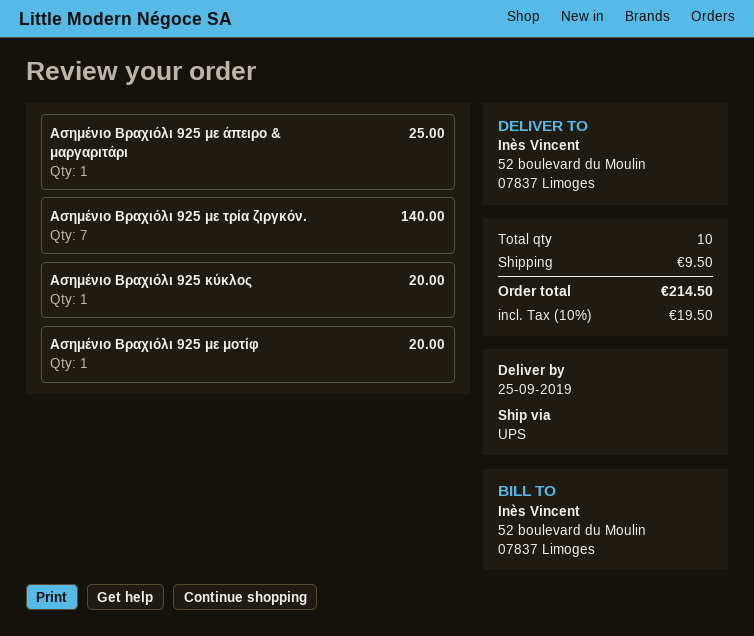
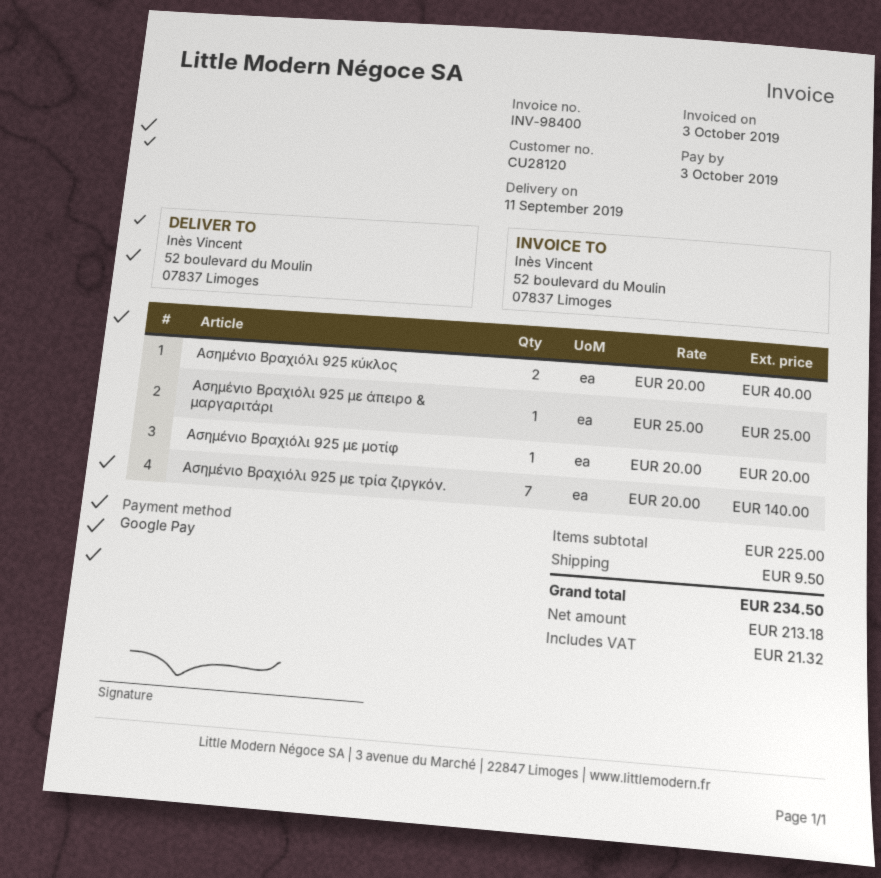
delivery date: 2019-09-25 -> 2019-09-11
Ασημένιο Βραχιόλι 925 κύκλος: 1 for 20.00 -> 2 for 40.00
tax: 19.50 -> 21.32
total: 214.50 -> 234.50

